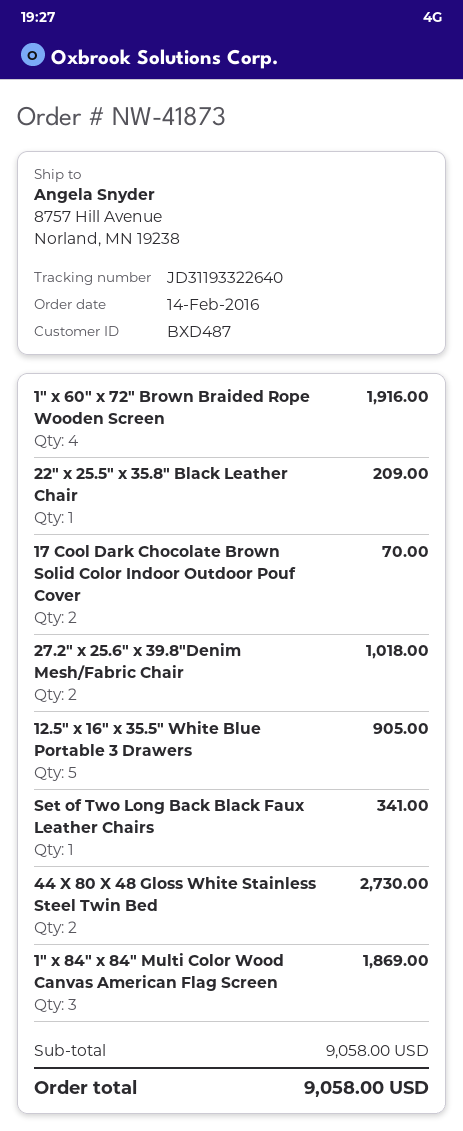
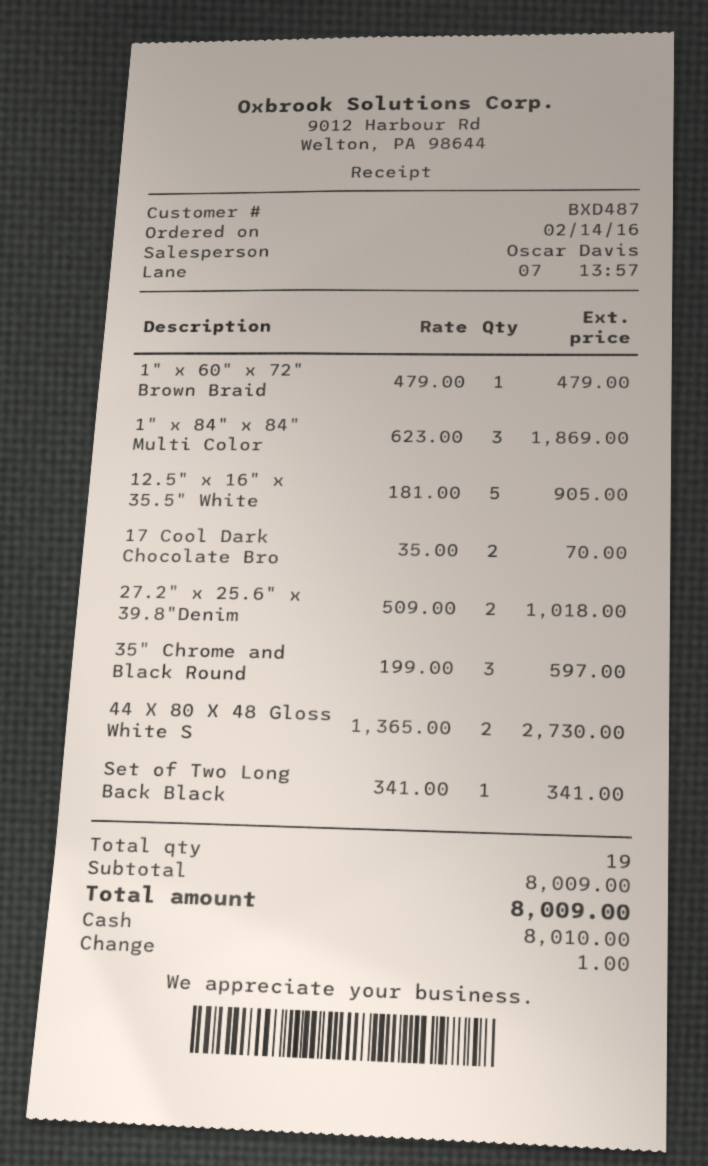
1" x 60" x 72" Brown Braided Rope Wooden Screen: 4 for 1916.00 -> 1 for 479.00
22" x 25.5" x 35.8" Black Leather Chair: 1 for 209.00 -> none
35" Chrome and Black Round: none -> 3 for 597.00
subtotal: 9058.00 -> 8009.00
total: 9058.00 -> 8009.00

